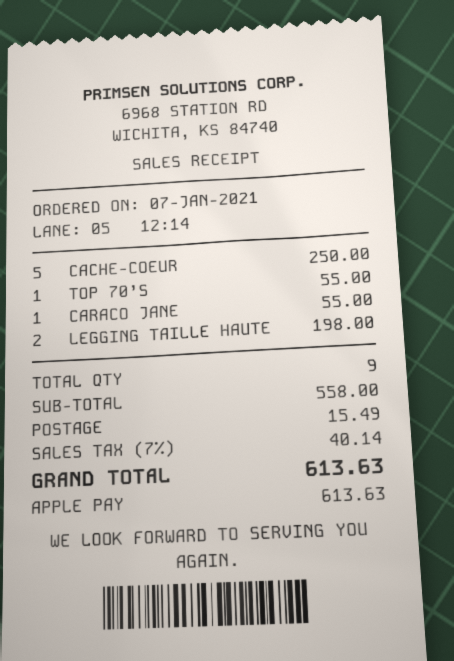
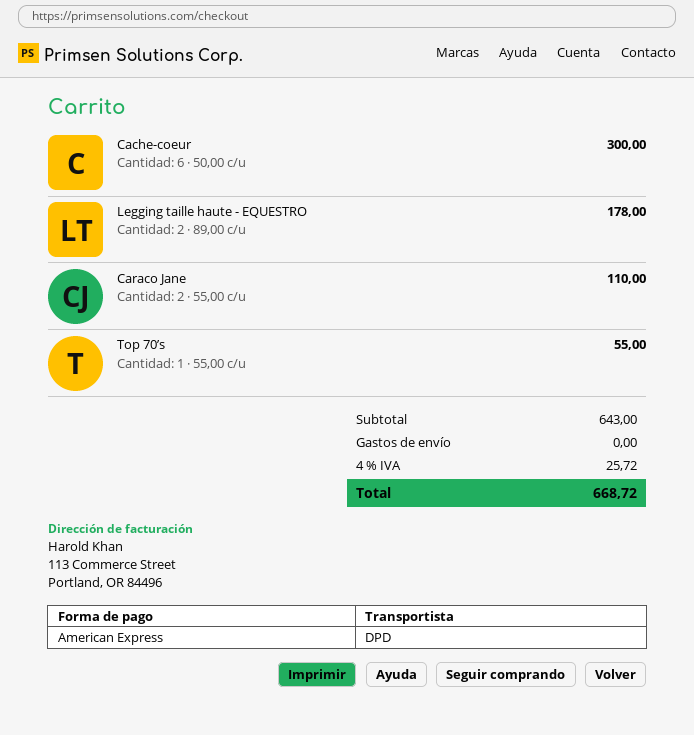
payment method: Apple Pay -> American Express
CACHE-COEUR: 5 for 250.00 -> 6 for 300.00
CARACO JANE: 1 for 55.00 -> 2 for 110.00
LEGGING TAILLE HAUTE: 2 for 198.00 -> 2 for 178.00
subtotal: 558.00 -> 643.00
shipping: 15.49 -> 0.00
tax: 7% = 40.14 -> 4% = 25.72
total: 613.63 -> 668.72

